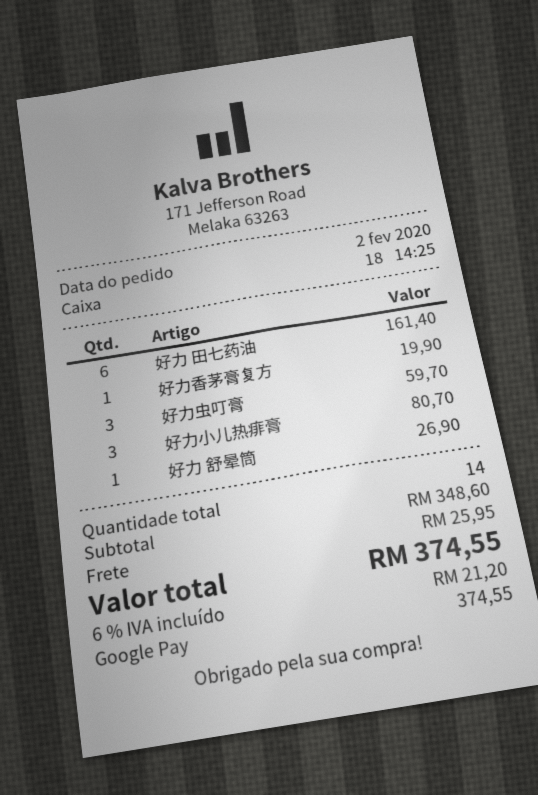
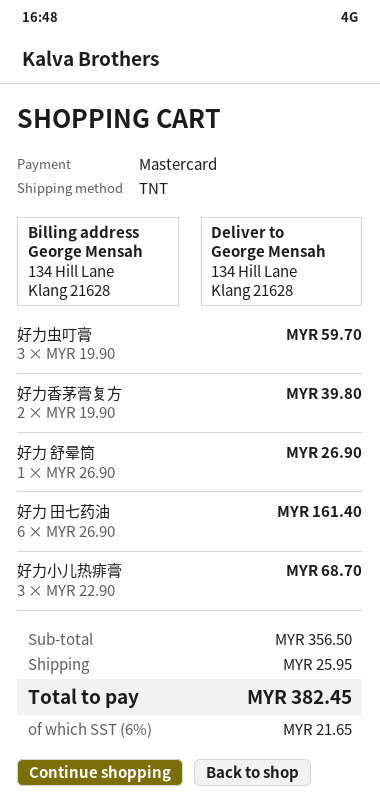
payment method: Google Pay -> Mastercard
好力香茅膏复方: 1 for 19.90 -> 2 for 39.80
好力小儿热痱膏: 3 for 80.70 -> 3 for 68.70
subtotal: 348.60 -> 356.50
tax: 6% = 21.20 -> 6% = 21.65
total: 374.55 -> 382.45

